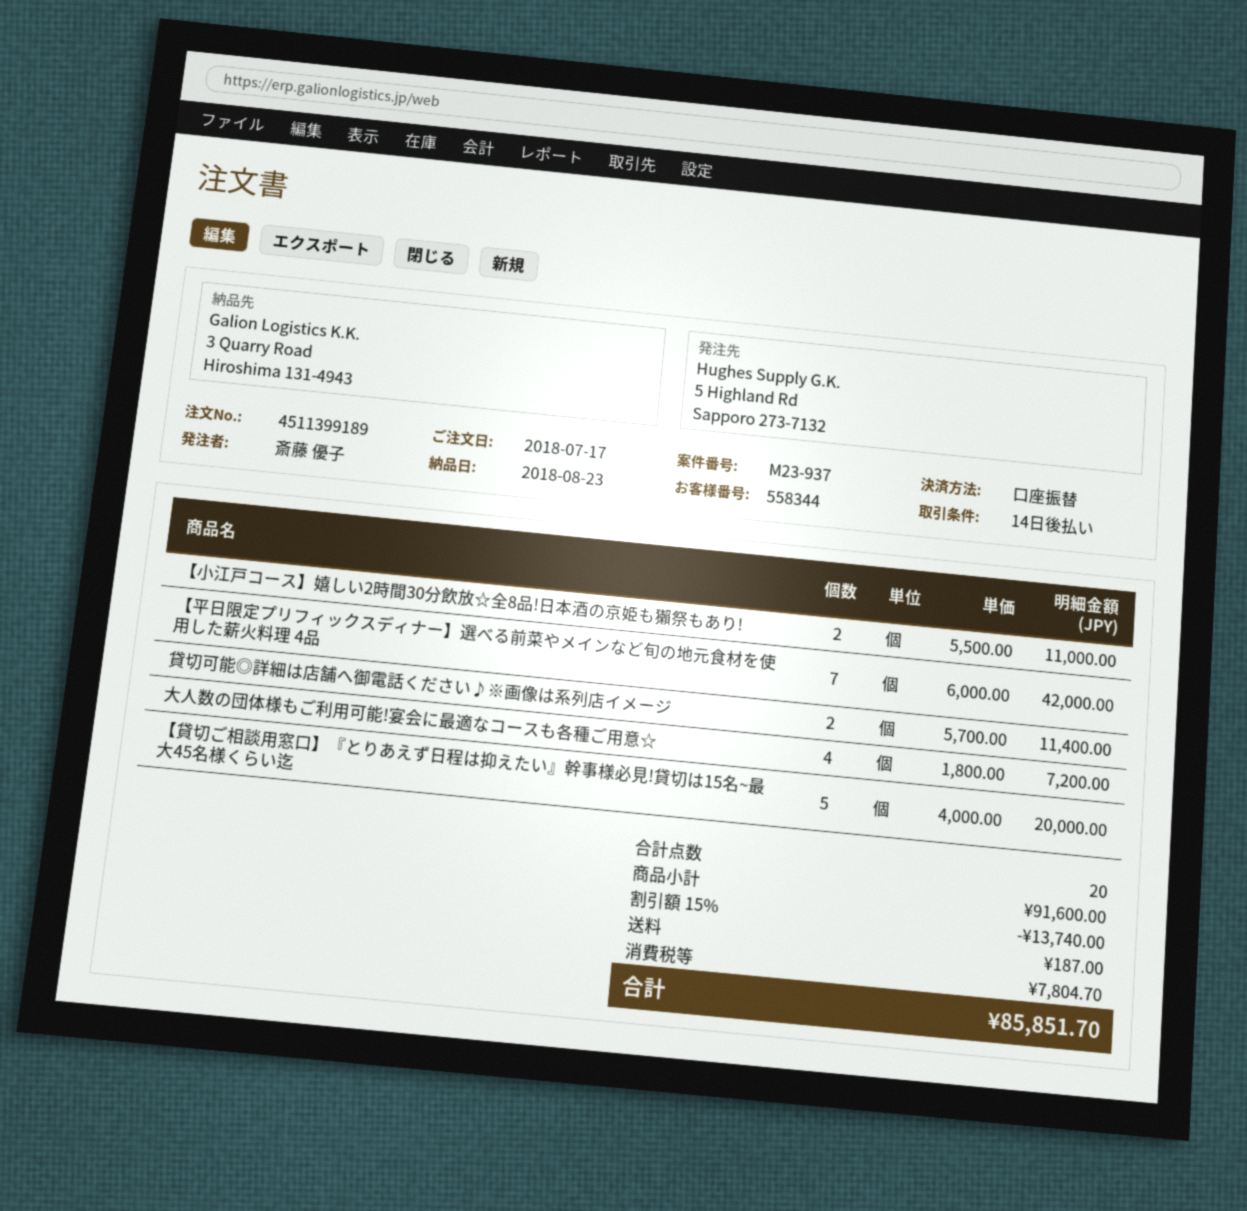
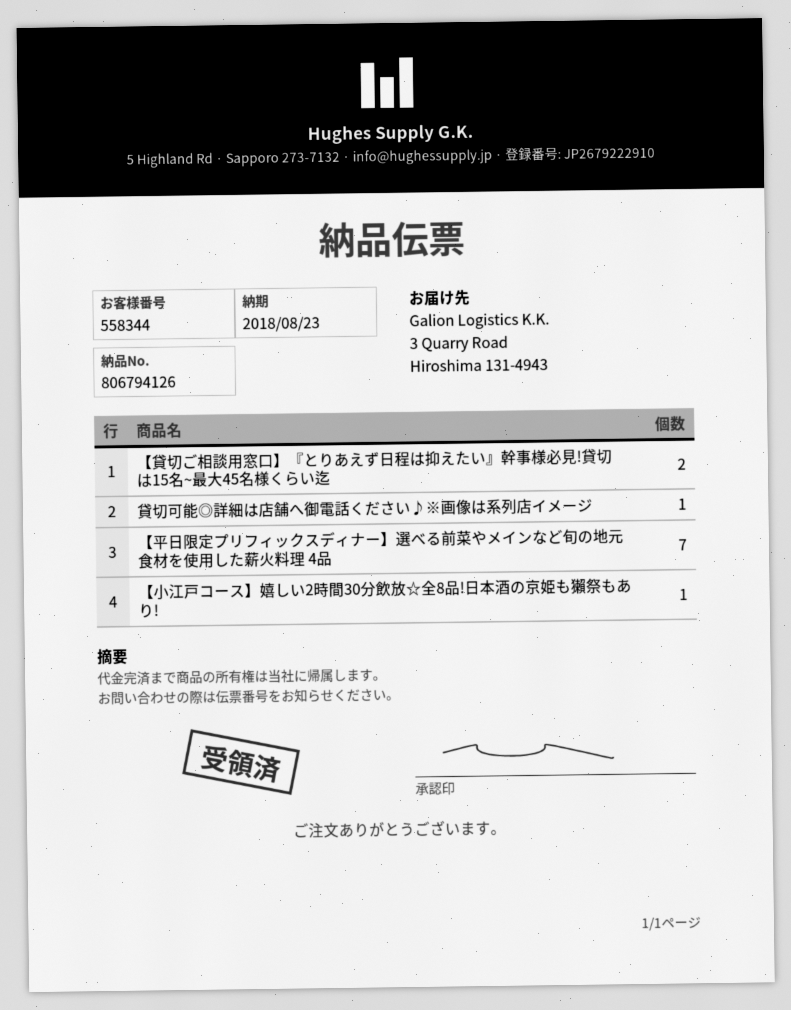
【小江戸コース】嬉しい2時間30分飲放☆全8品!日本酒の京姫も獺祭もあり!: 2 -> 1
貸切可能◎詳細は店舗へ御電話ください♪※画像は系列店イメージ: 2 -> 1
大人数の団体様もご利用可能!宴会に最適なコースも各種ご用意☆: 4 -> none
【貸切ご相談用窓口】『とりあえず日程は抑えたい』幹事様必見!貸切は15名~最大45名様くらい迄: 5 -> 2

